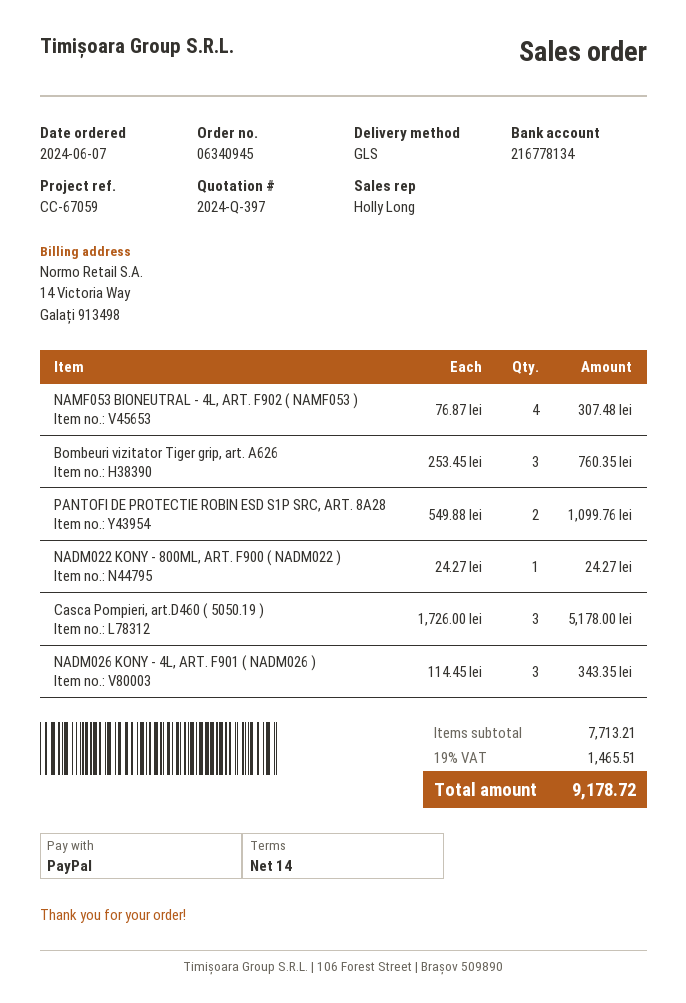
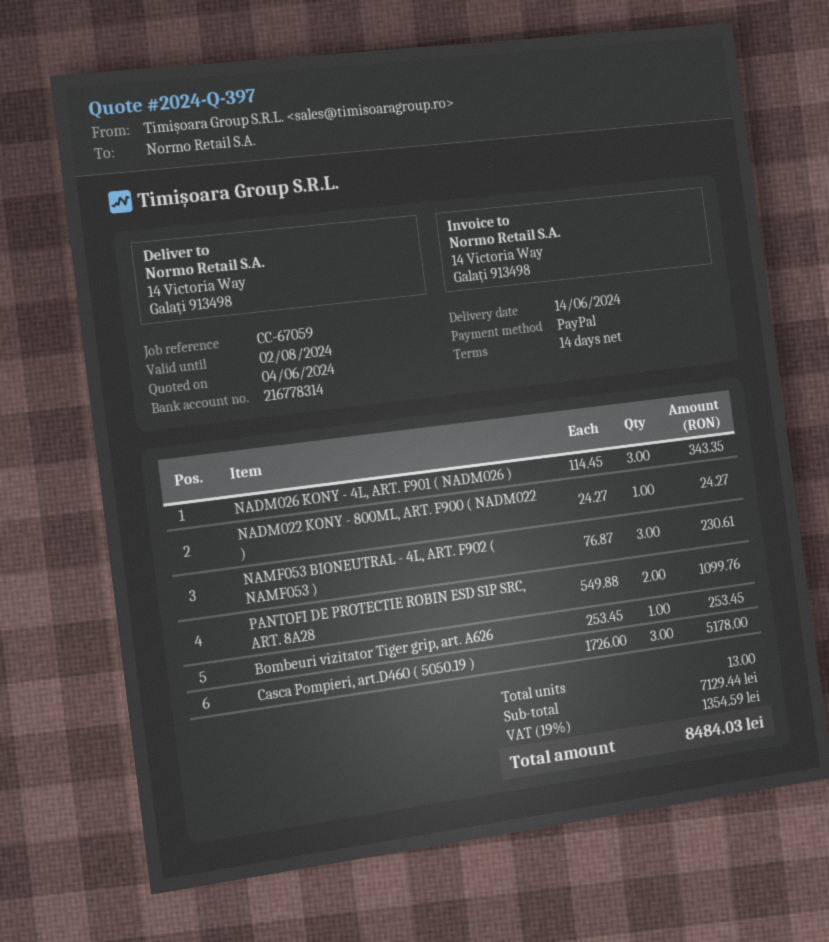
bank account: 216778134 -> 216778314
NAMF053 BIONEUTRAL - 4L, ART. F902 ( NAMF053 ): 4 x 76.87 = 307.48 -> 3 x 76.87 = 230.61
Bombeuri vizitator Tiger grip, art. A626: 3 x 253.45 = 760.35 -> 1 x 253.45 = 253.45
subtotal: 7713.21 -> 7129.44
tax: 19% = 1465.51 -> 19% = 1354.59
total: 9178.72 -> 8484.03

